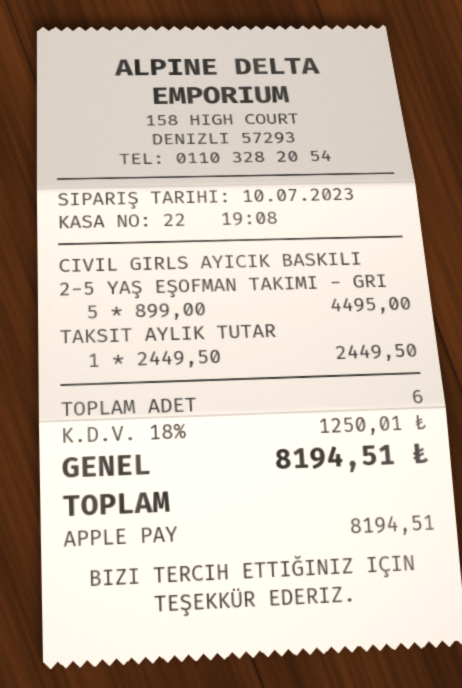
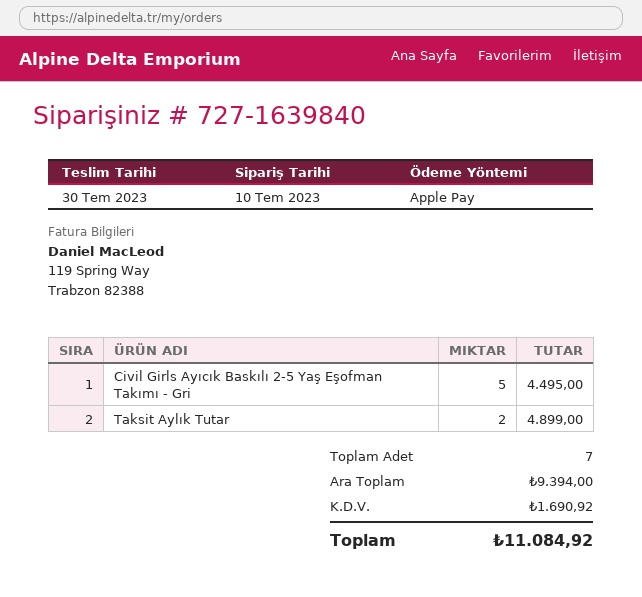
TAKSIT AYLIK TUTAR: 1 for 2449.50 -> 2 for 4899.00
total quantity: 6 -> 7
tax: 1250.01 -> 1690.92
total: 8194.51 -> 11084.92

